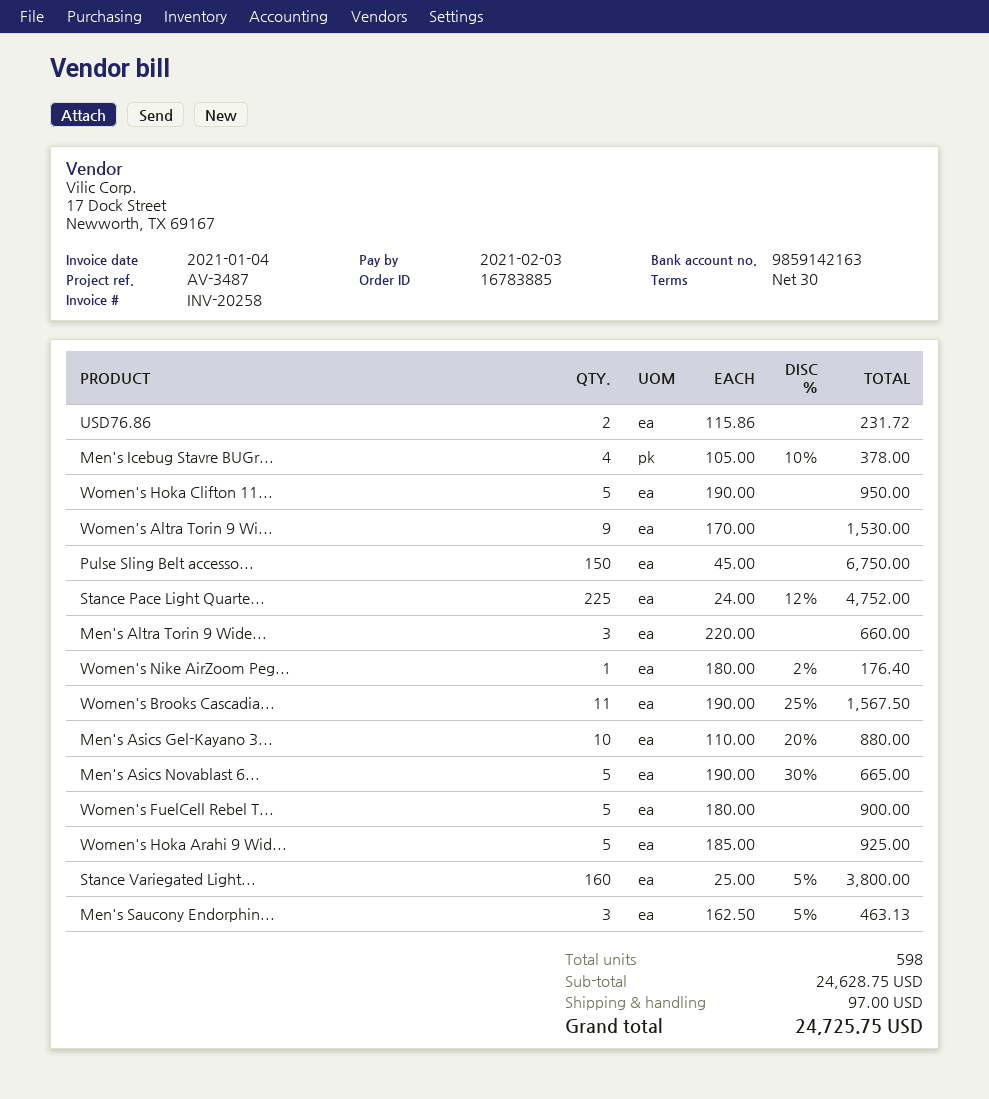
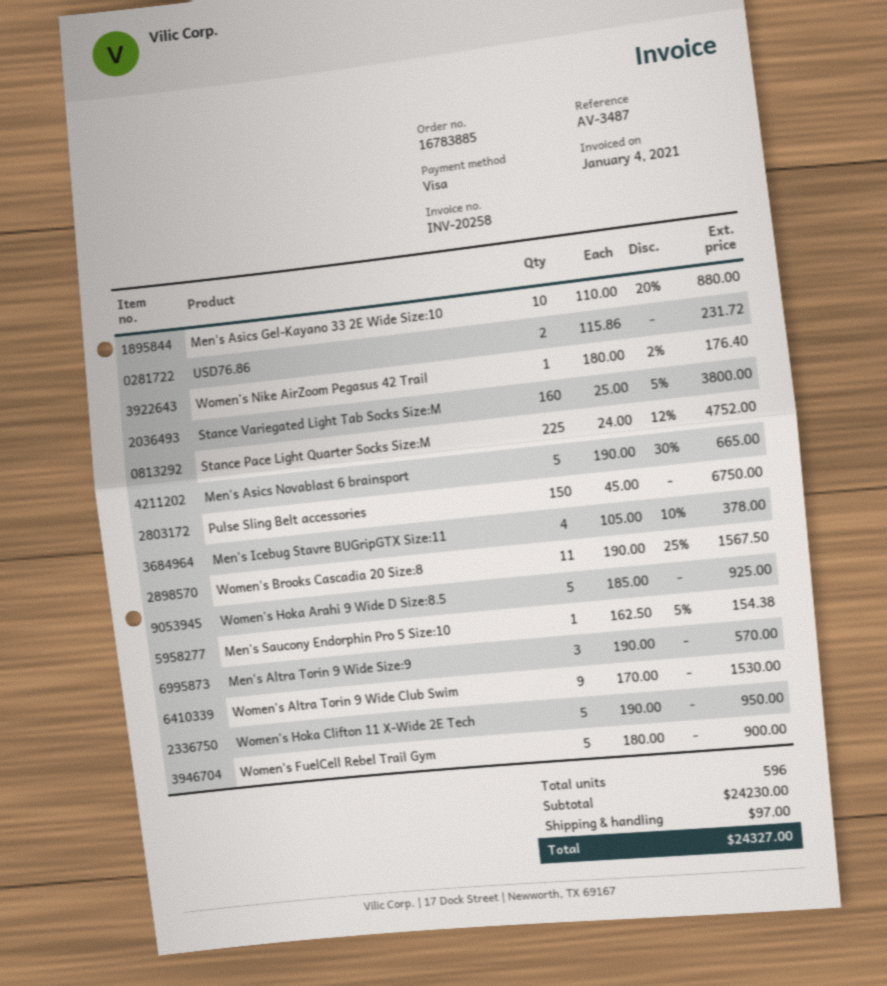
Men's Altra Torin 9 Wide...: 3 x 220.00 = 660.00 -> 3 x 190.00 = 570.00
Men's Saucony Endorphin...: 3 x 162.50 - 5% = 463.13 -> 1 x 162.50 - 5% = 154.38
total quantity: 598 -> 596
subtotal: 24628.75 -> 24230.00
total: 24725.75 -> 24327.00

